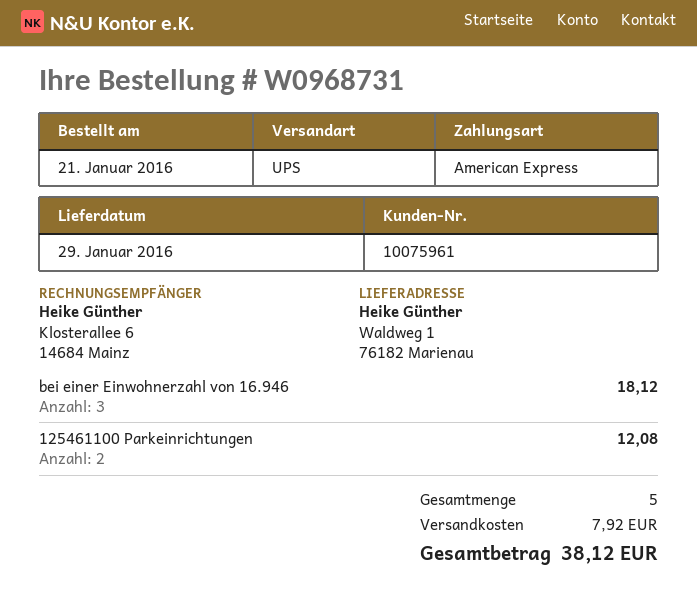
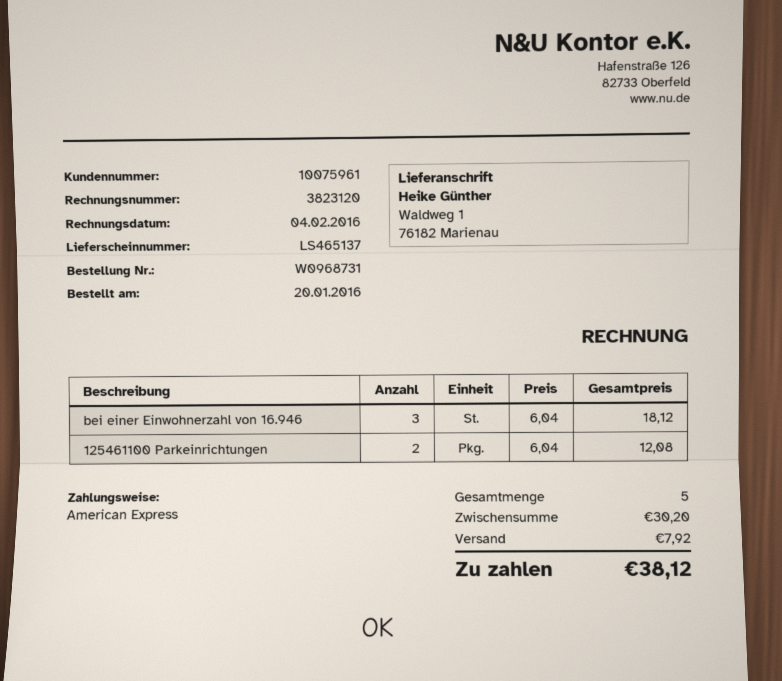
order date: 2016-01-21 -> 2016-01-20

